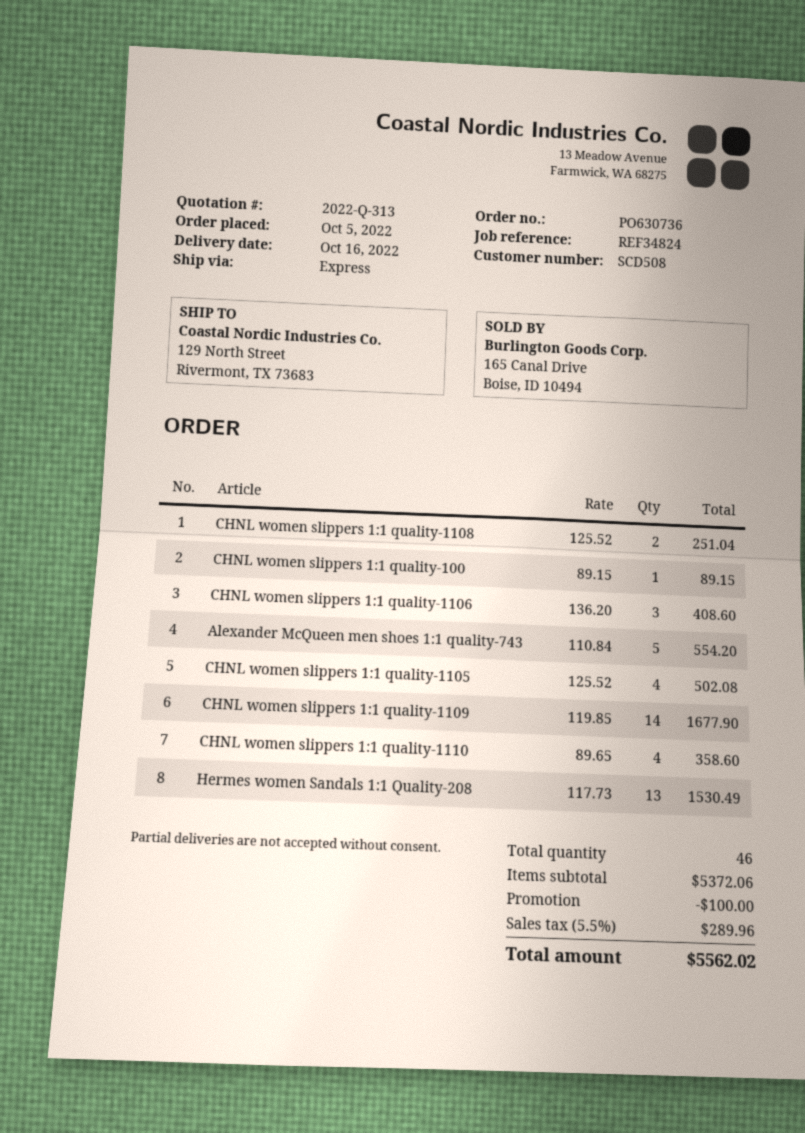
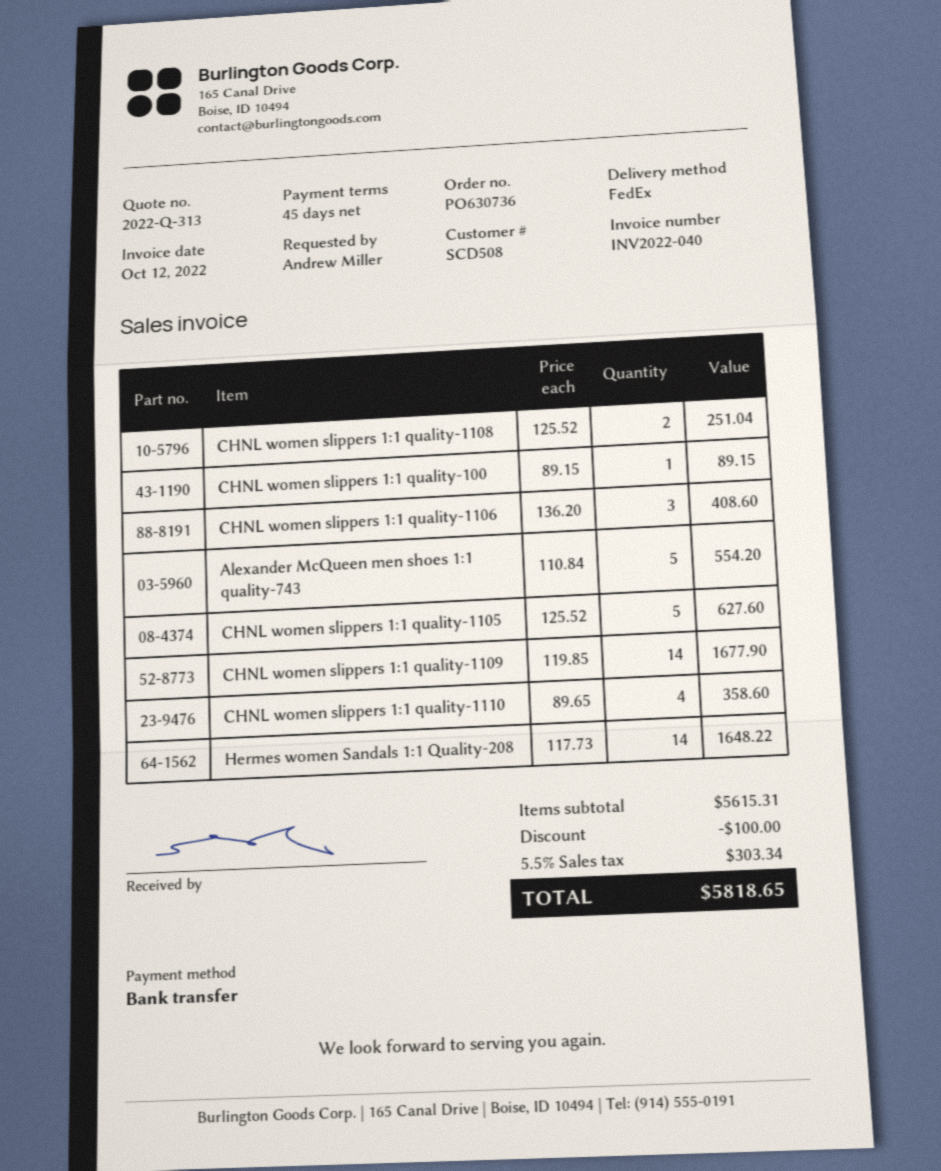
shipping method: express -> FedEx
CHNL women slippers 1:1 quality-1105: 4 x 125.52 = 502.08 -> 5 x 125.52 = 627.60
Hermes women Sandals 1:1 Quality-208: 13 x 117.73 = 1530.49 -> 14 x 117.73 = 1648.22
subtotal: 5372.06 -> 5615.31
tax: 5.5% = 289.96 -> 5.5% = 303.34
total: 5562.02 -> 5818.65

